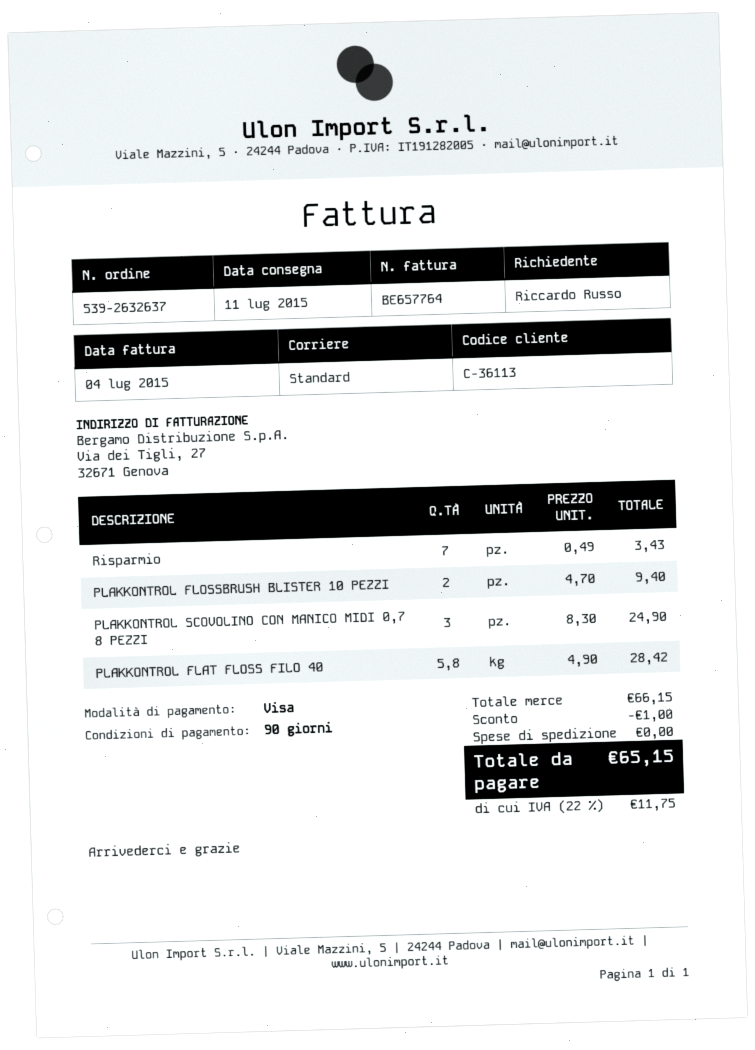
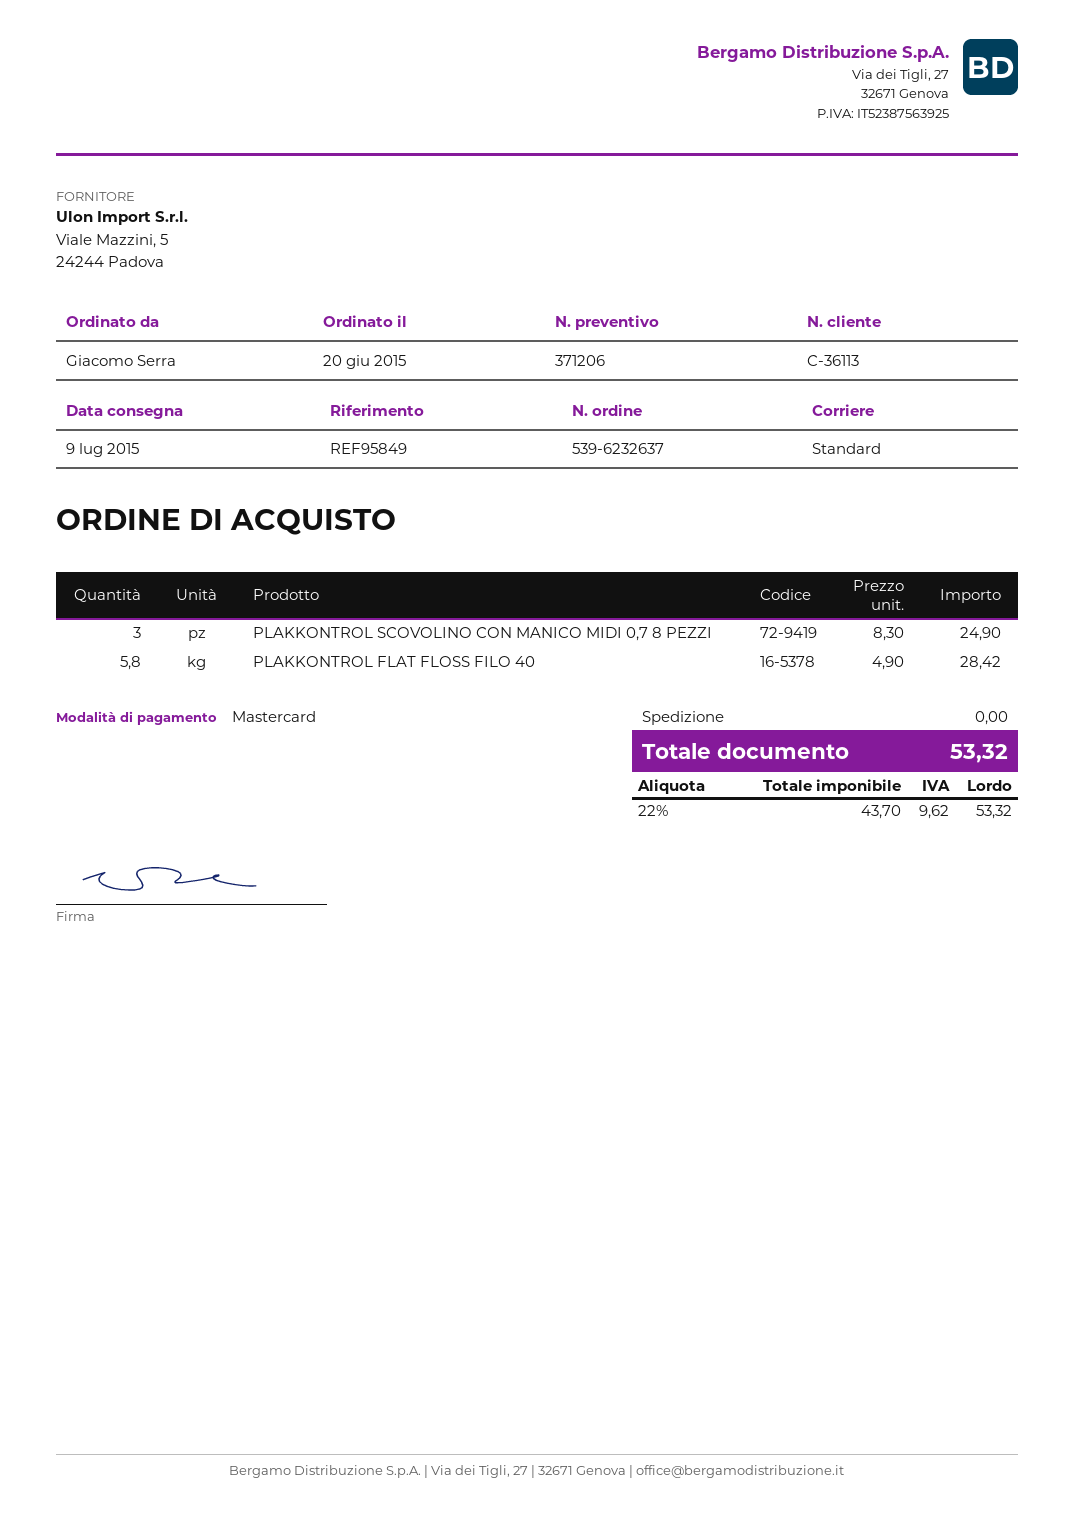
order number: 539-2632637 -> 539-6232637
delivery date: 2015-07-11 -> 2015-07-09
ordered by: Riccardo Russo -> Giacomo Serra
payment method: Visa -> Mastercard
Risparmio: 7 x 0.49 = 3.43 -> none
PLAKKONTROL FLOSSBRUSH BLISTER 10 PEZZI: 2 x 4.70 = 9.40 -> none
discount: 1.00 -> none
tax: 22% = 11.75 -> 22% = 9.62
total: 65.15 -> 53.32

